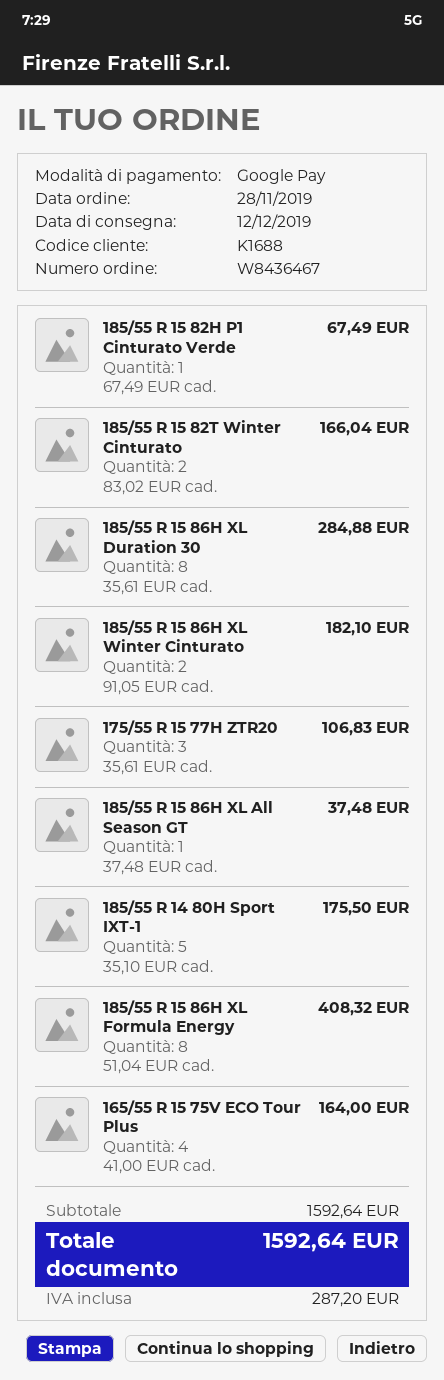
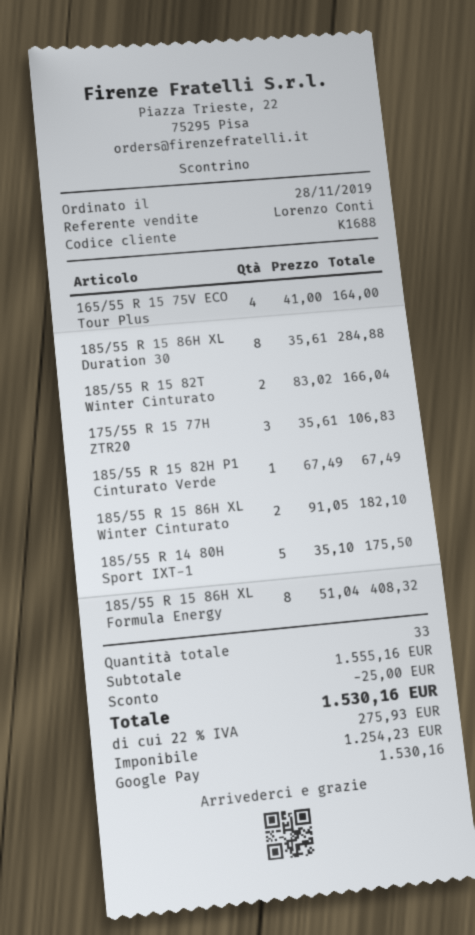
185/55 R 15 86H XL All Season GT: 1 x 37.48 = 37.48 -> none
subtotal: 1592.64 -> 1555.16
discount: none -> 25.00
tax: 287.20 -> 275.93
total: 1592.64 -> 1530.16

